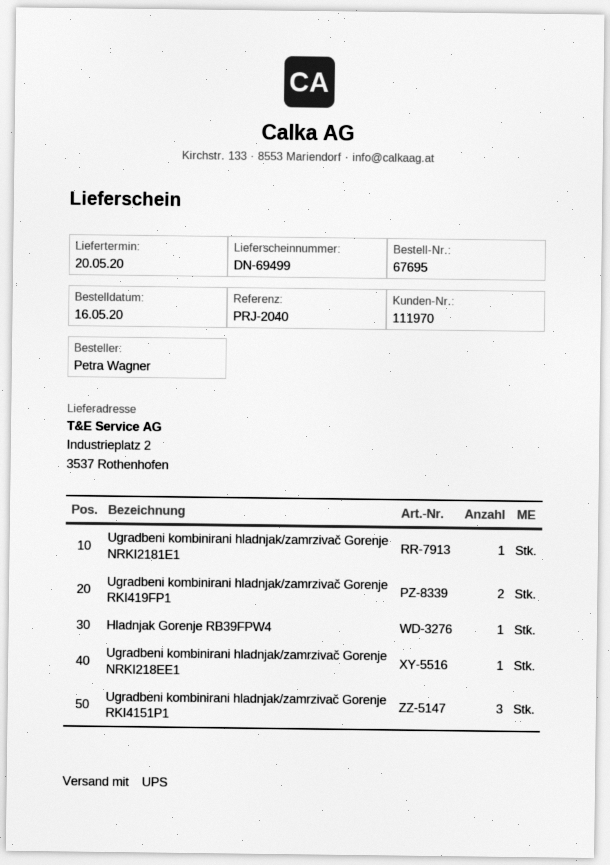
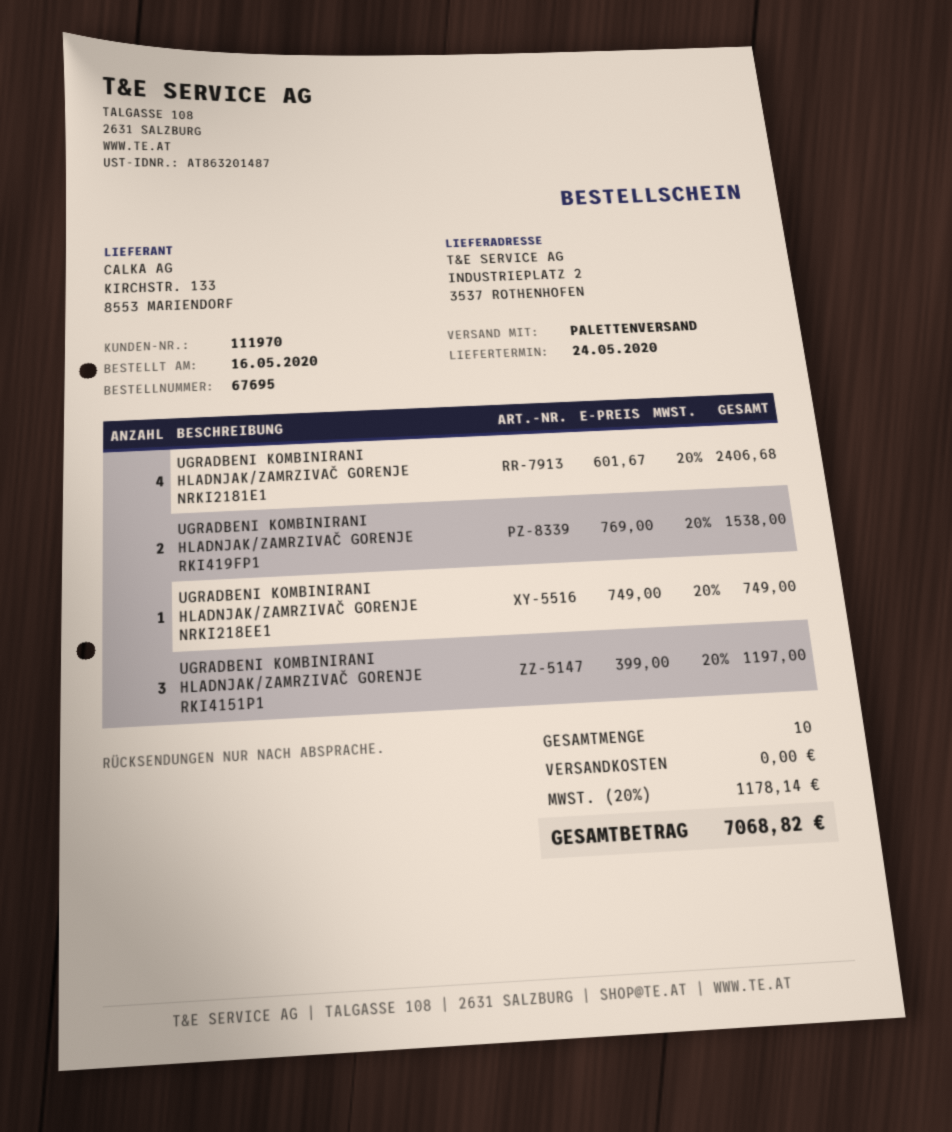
delivery date: 2020-05-20 -> 2020-05-24
shipping method: UPS -> pallet freight
Ugradbeni kombinirani hladnjak/zamrzivač Gorenje NRKI2181E1: 1 -> 4
Hladnjak Gorenje RB39FPW4: 1 -> none

